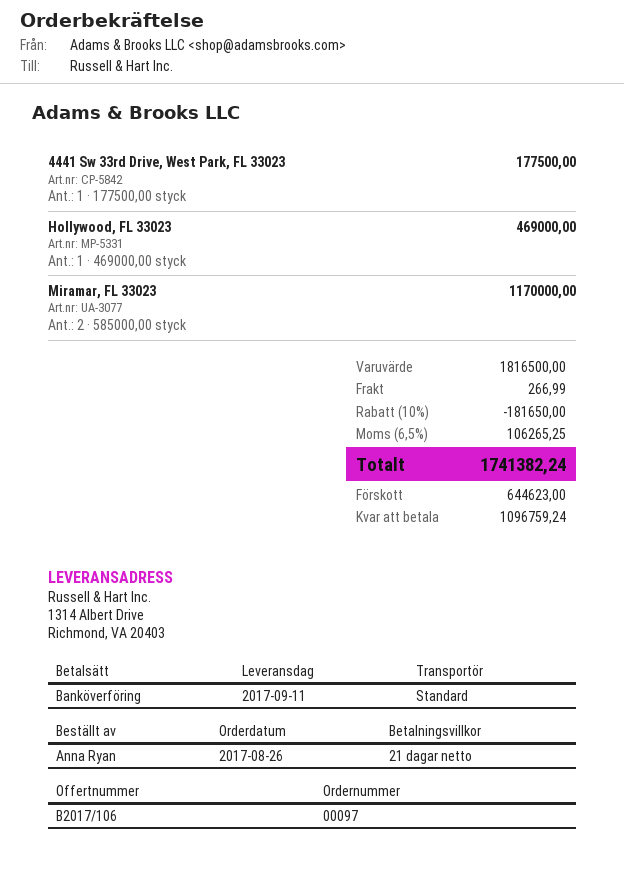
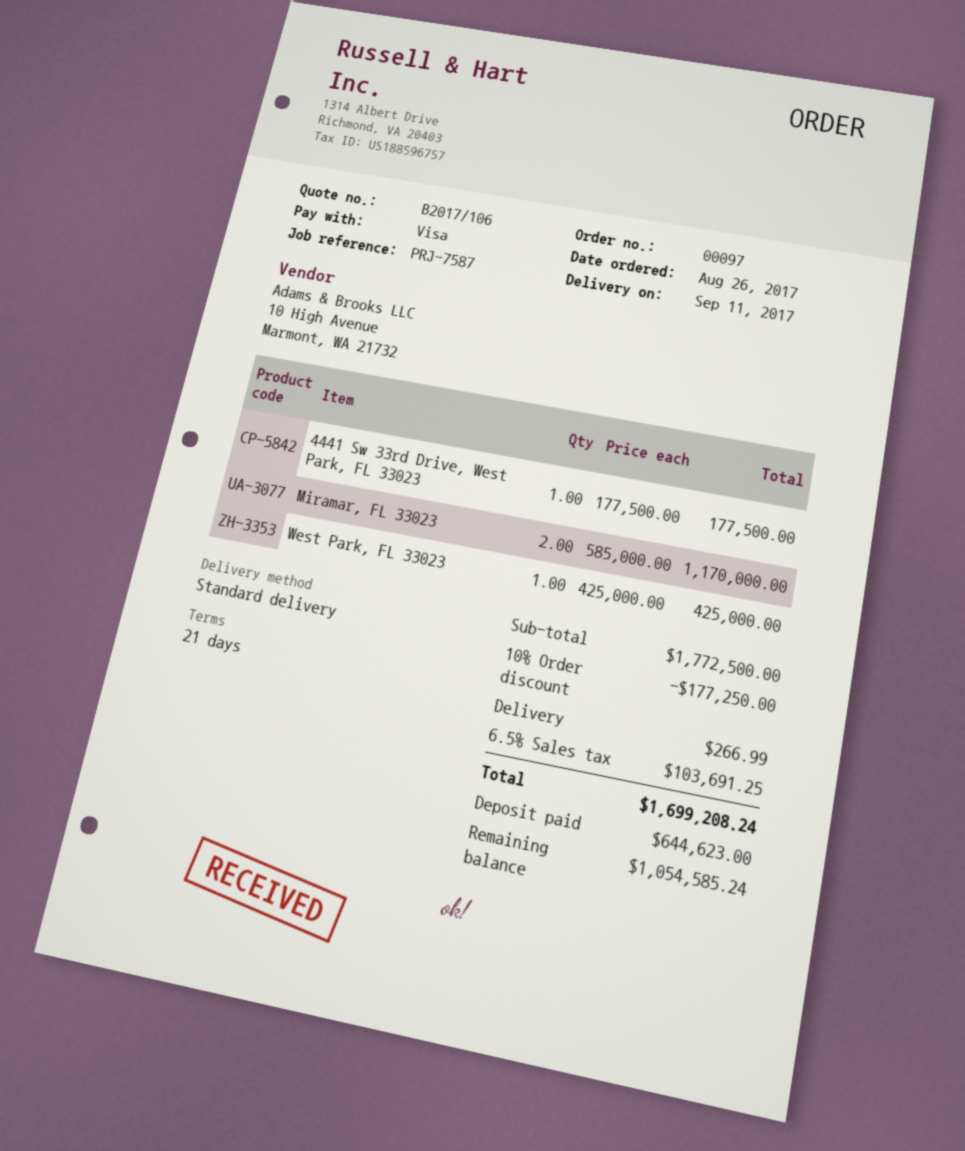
payment method: bank transfer -> Visa
Hollywood, FL 33023: 1 x 469000.00 = 469000.00 -> none
West Park, FL 33023: none -> 1 x 425000.00 = 425000.00
subtotal: 1816500.00 -> 1772500.00
discount: 10% = 181650.00 -> 10% = 177250.00
tax: 6.5% = 106265.25 -> 6.5% = 103691.25
total: 1741382.24 -> 1699208.24
balance: 1096759.24 -> 1054585.24

